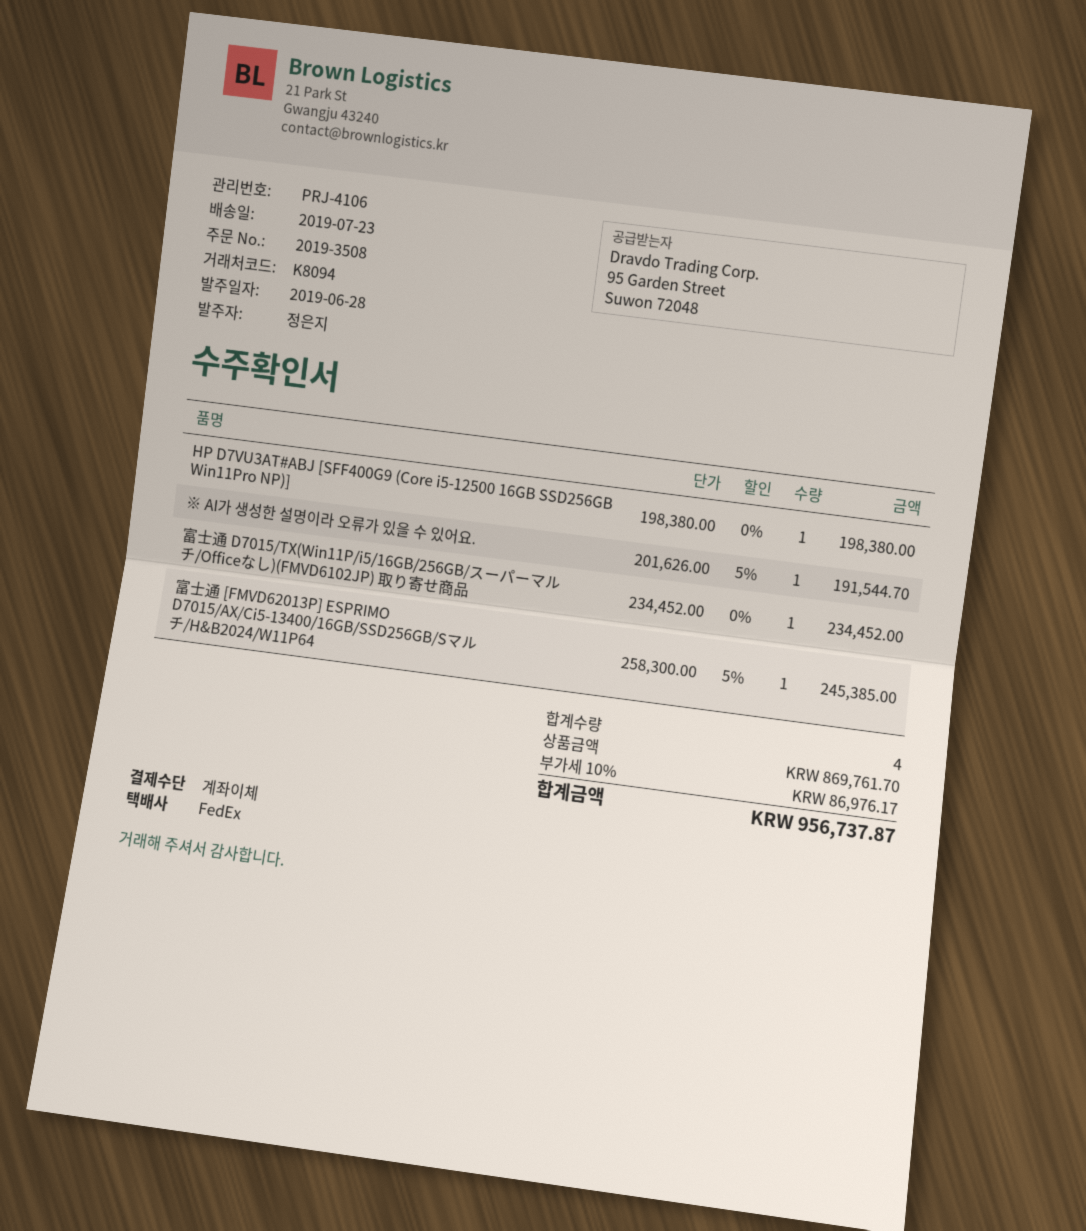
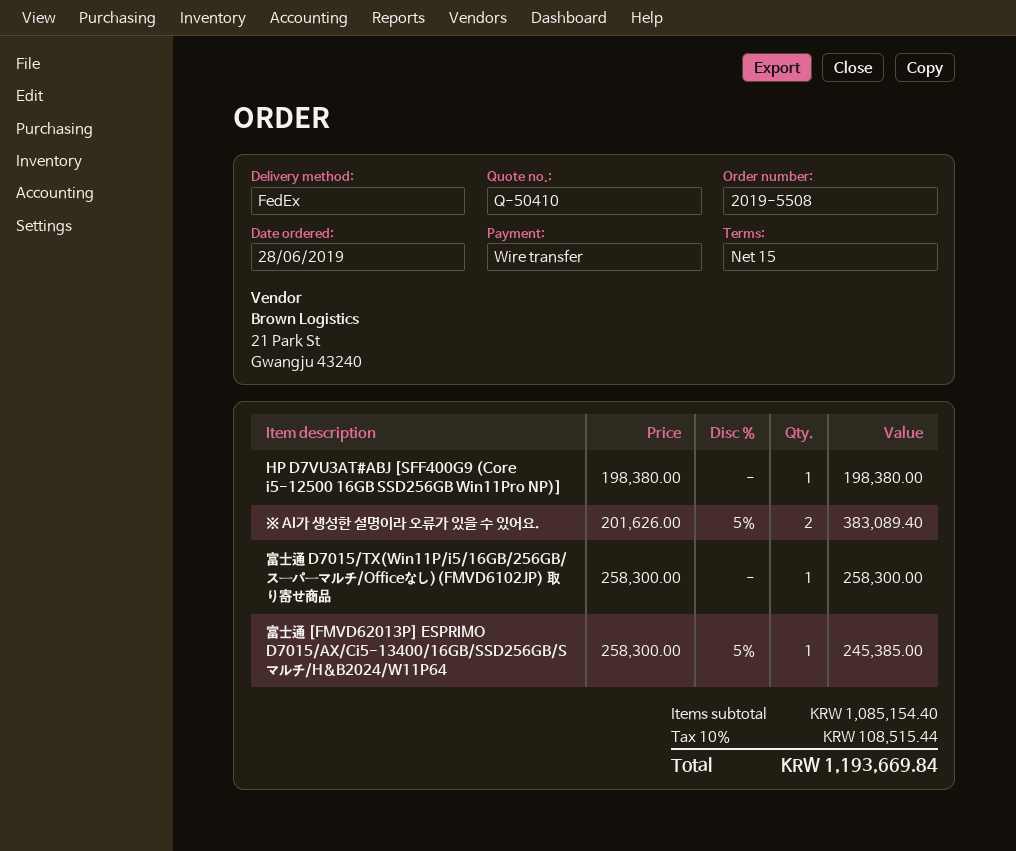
order number: 2019-3508 -> 2019-5508
※ AI가 생성한 설명이라 오류가 있을 수 있어요.: 1 x 201626.00 - 5% = 191544.70 -> 2 x 201626.00 - 5% = 383089.40
富士通 D7015/TX(Win11P/i5/16GB/256GB/スーパーマルチ/Officeなし)(FMVD6102JP) 取り寄せ商品: 1 x 234452.00 = 234452.00 -> 1 x 258300.00 = 258300.00
subtotal: 869761.70 -> 1085154.40
tax: 10% = 86976.17 -> 10% = 108515.44
total: 956737.87 -> 1193669.84

